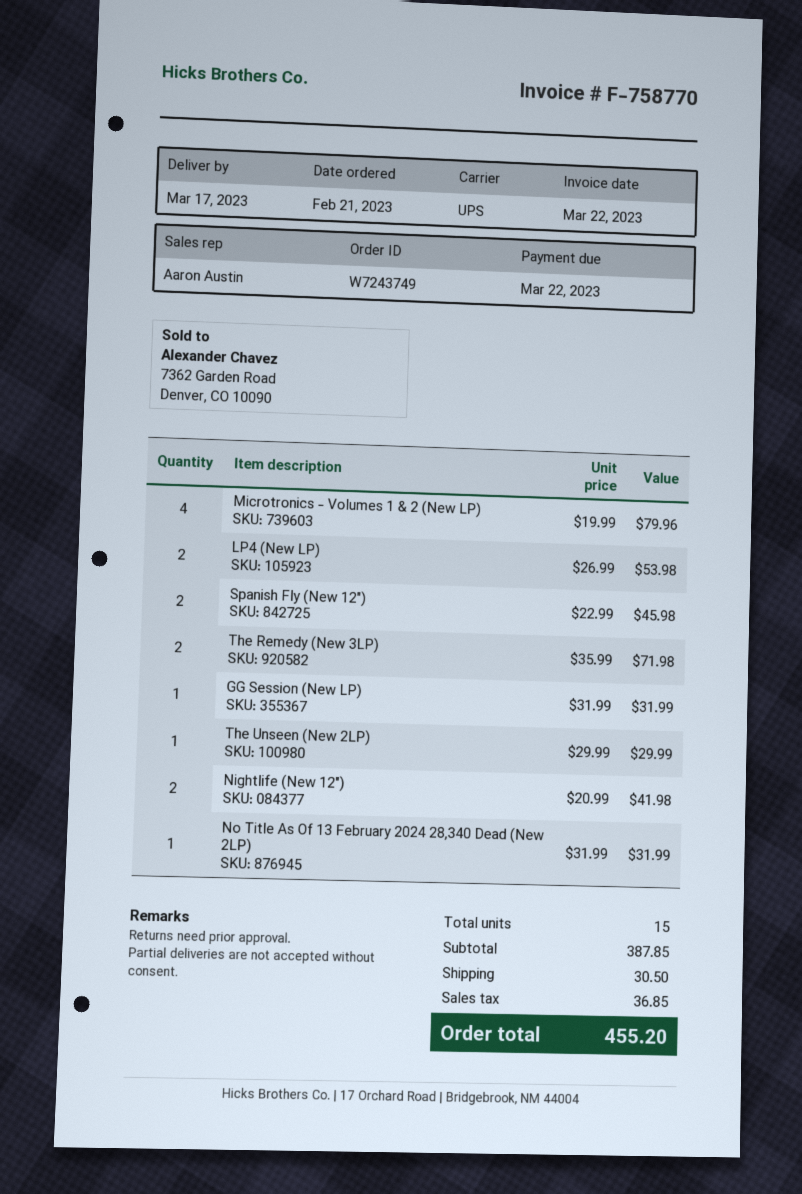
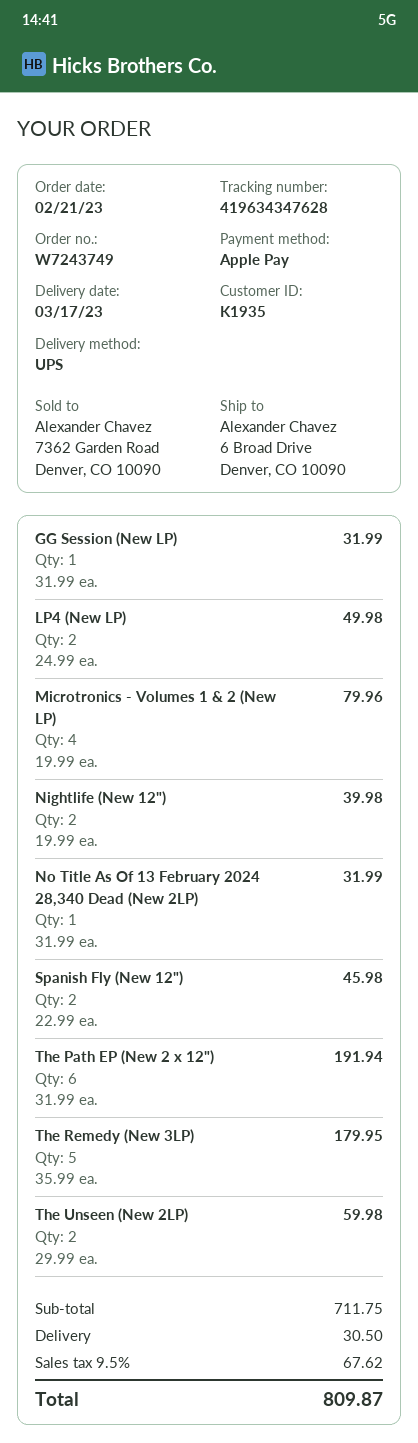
LP4 (New LP): 2 x 26.99 = 53.98 -> 2 x 24.99 = 49.98
The Remedy (New 3LP): 2 x 35.99 = 71.98 -> 5 x 35.99 = 179.95
The Unseen (New 2LP): 1 x 29.99 = 29.99 -> 2 x 29.99 = 59.98
Nightlife (New 12"): 2 x 20.99 = 41.98 -> 2 x 19.99 = 39.98
The Path EP (New 2 x 12"): none -> 6 x 31.99 = 191.94
subtotal: 387.85 -> 711.75
tax: 36.85 -> 67.62
total: 455.20 -> 809.87

